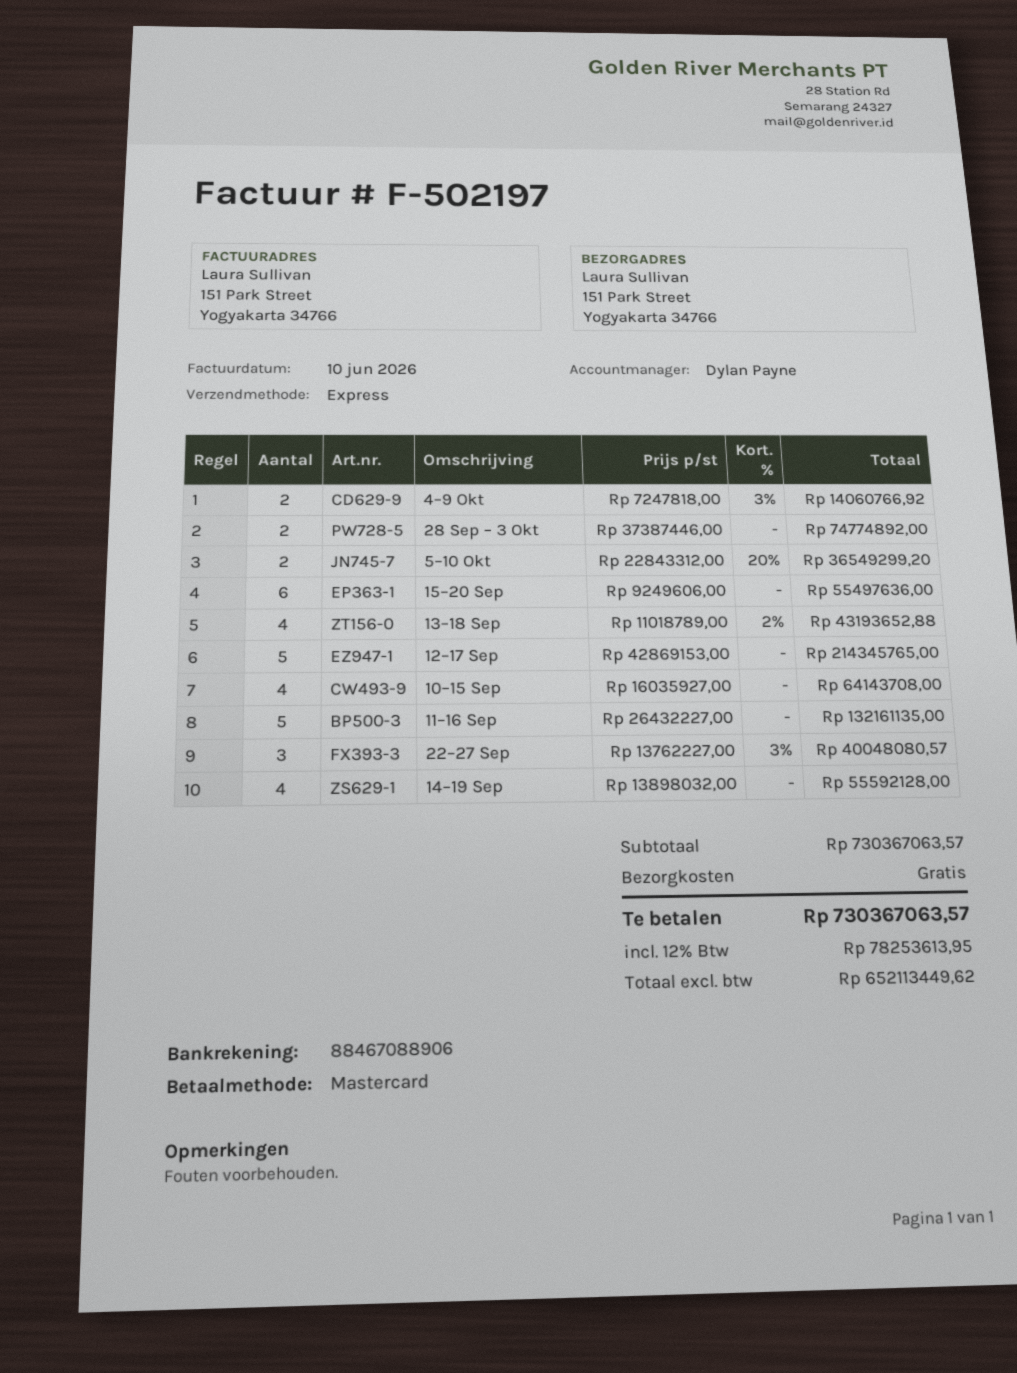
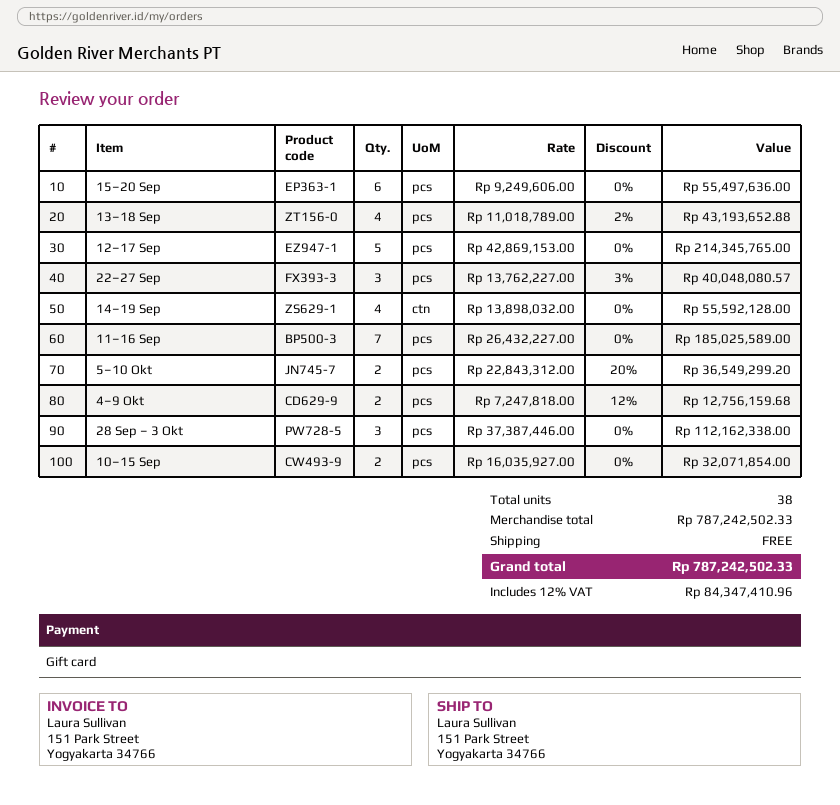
payment method: Mastercard -> gift card
4–9 Okt: 2 x 7247818.00 - 3% = 14060766.92 -> 2 x 7247818.00 - 12% = 12756159.68
28 Sep – 3 Okt: 2 x 37387446.00 = 74774892.00 -> 3 x 37387446.00 = 112162338.00
10–15 Sep: 4 x 16035927.00 = 64143708.00 -> 2 x 16035927.00 = 32071854.00
11–16 Sep: 5 x 26432227.00 = 132161135.00 -> 7 x 26432227.00 = 185025589.00
subtotal: 730367063.57 -> 787242502.33
tax: 12% = 78253613.95 -> 12% = 84347410.96
total: 730367063.57 -> 787242502.33

